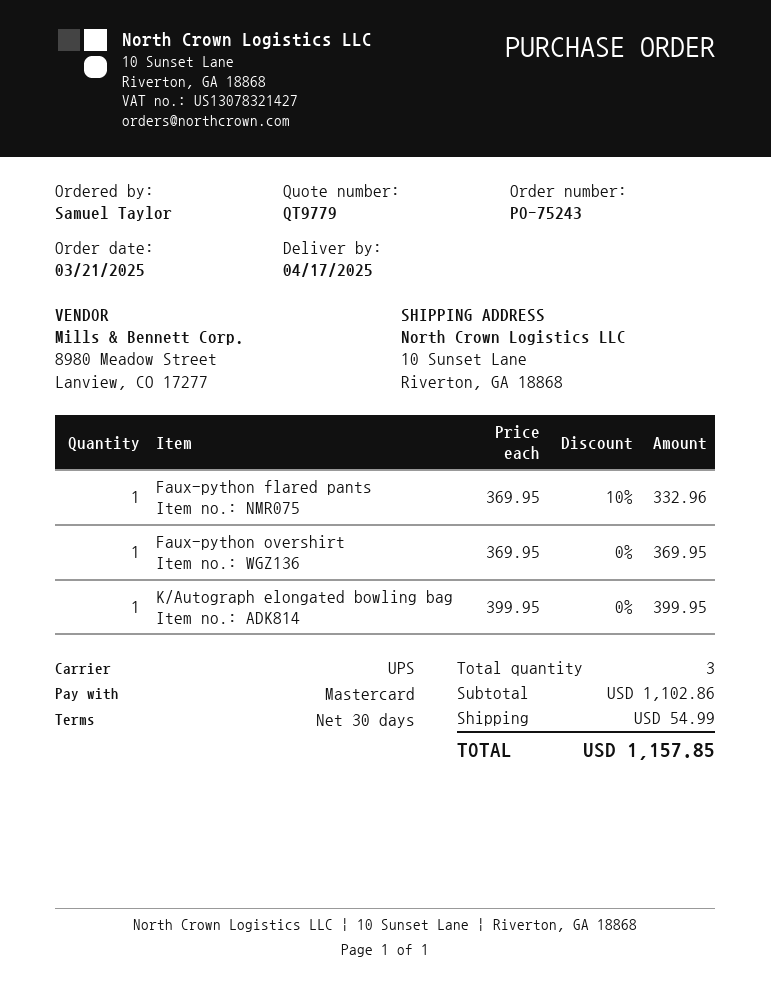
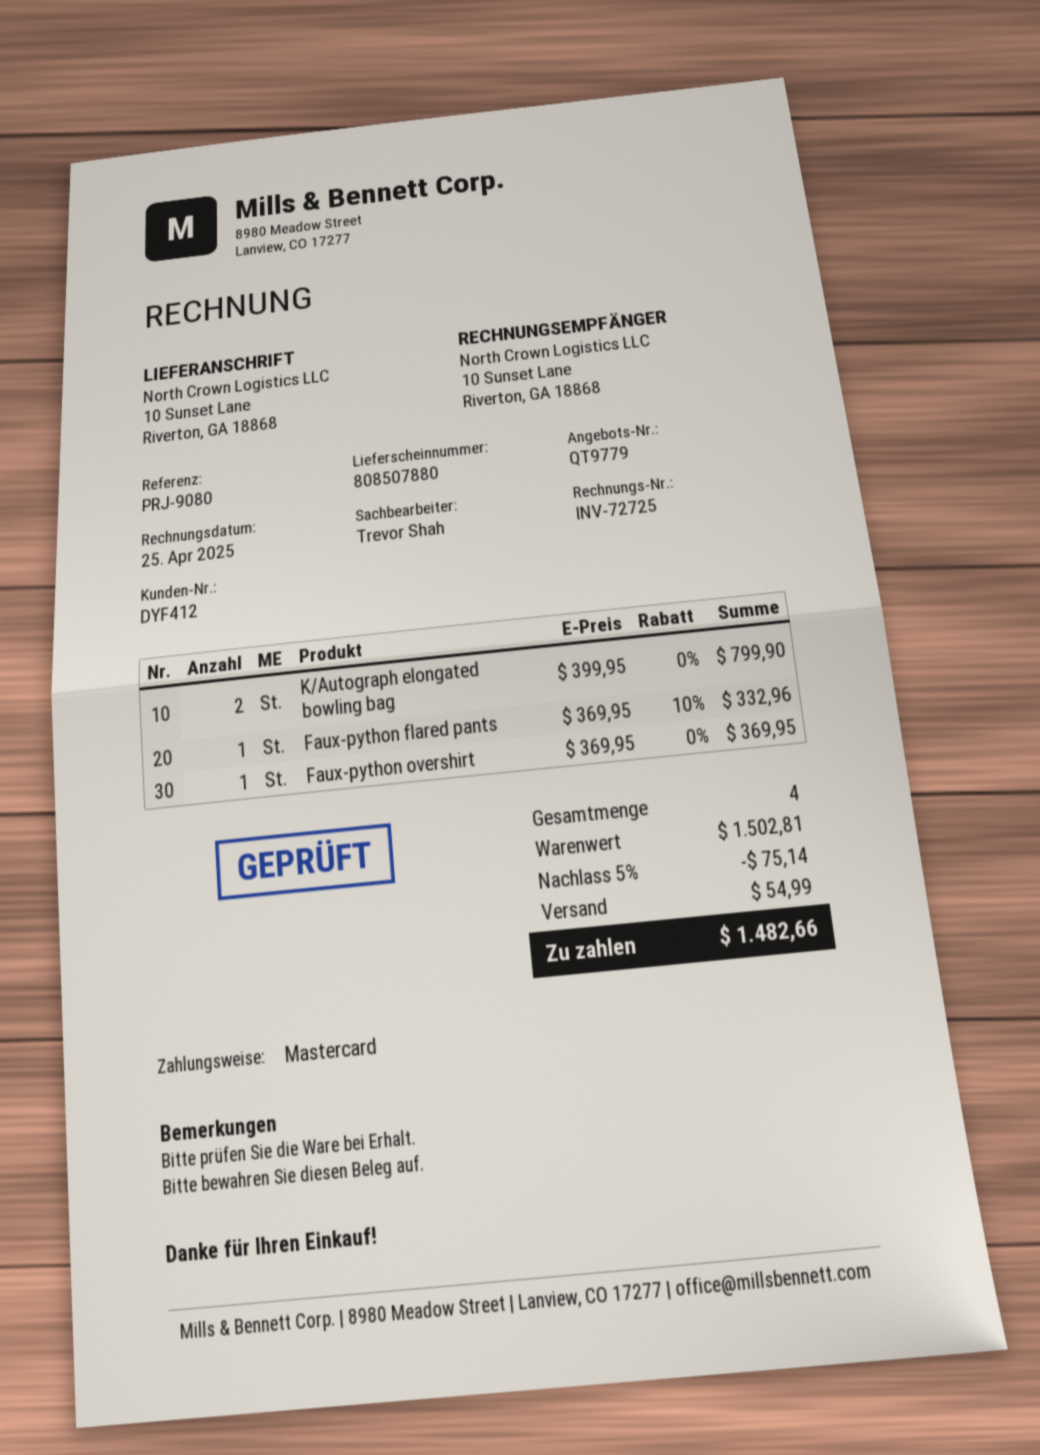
K/Autograph elongated bowling bag: 1 x 399.95 = 399.95 -> 2 x 399.95 = 799.90
total quantity: 3 -> 4
subtotal: 1102.86 -> 1502.81
discount: none -> 5% = 75.14
total: 1157.85 -> 1482.66

